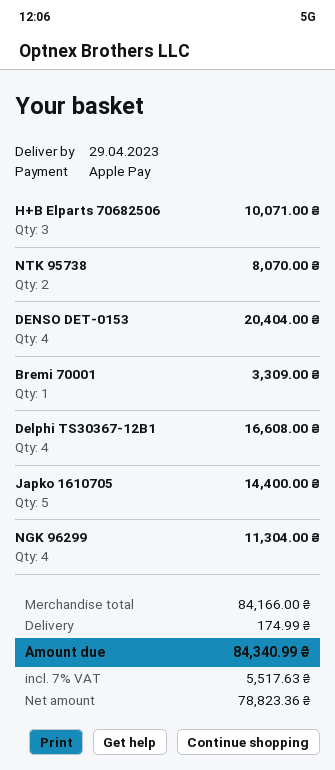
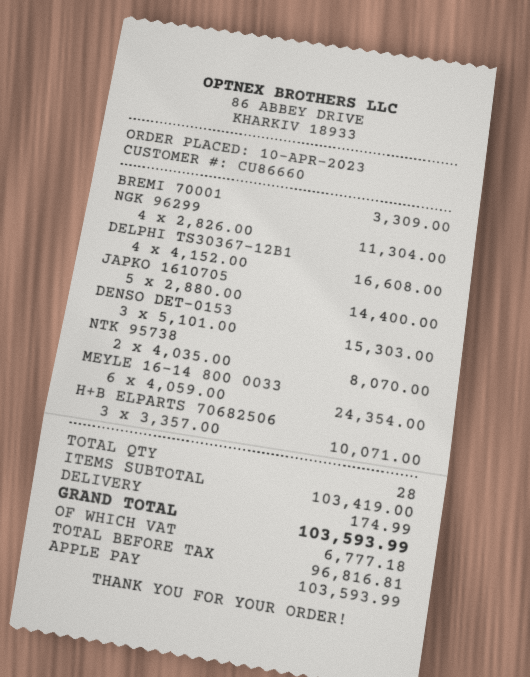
DENSO DET-0153: 4 for 20404.00 -> 3 for 15303.00
MEYLE 16-14 800 0033: none -> 6 for 24354.00
subtotal: 84166.00 -> 103419.00
net: 78823.36 -> 96816.81
tax: 5517.63 -> 6777.18
total: 84340.99 -> 103593.99

